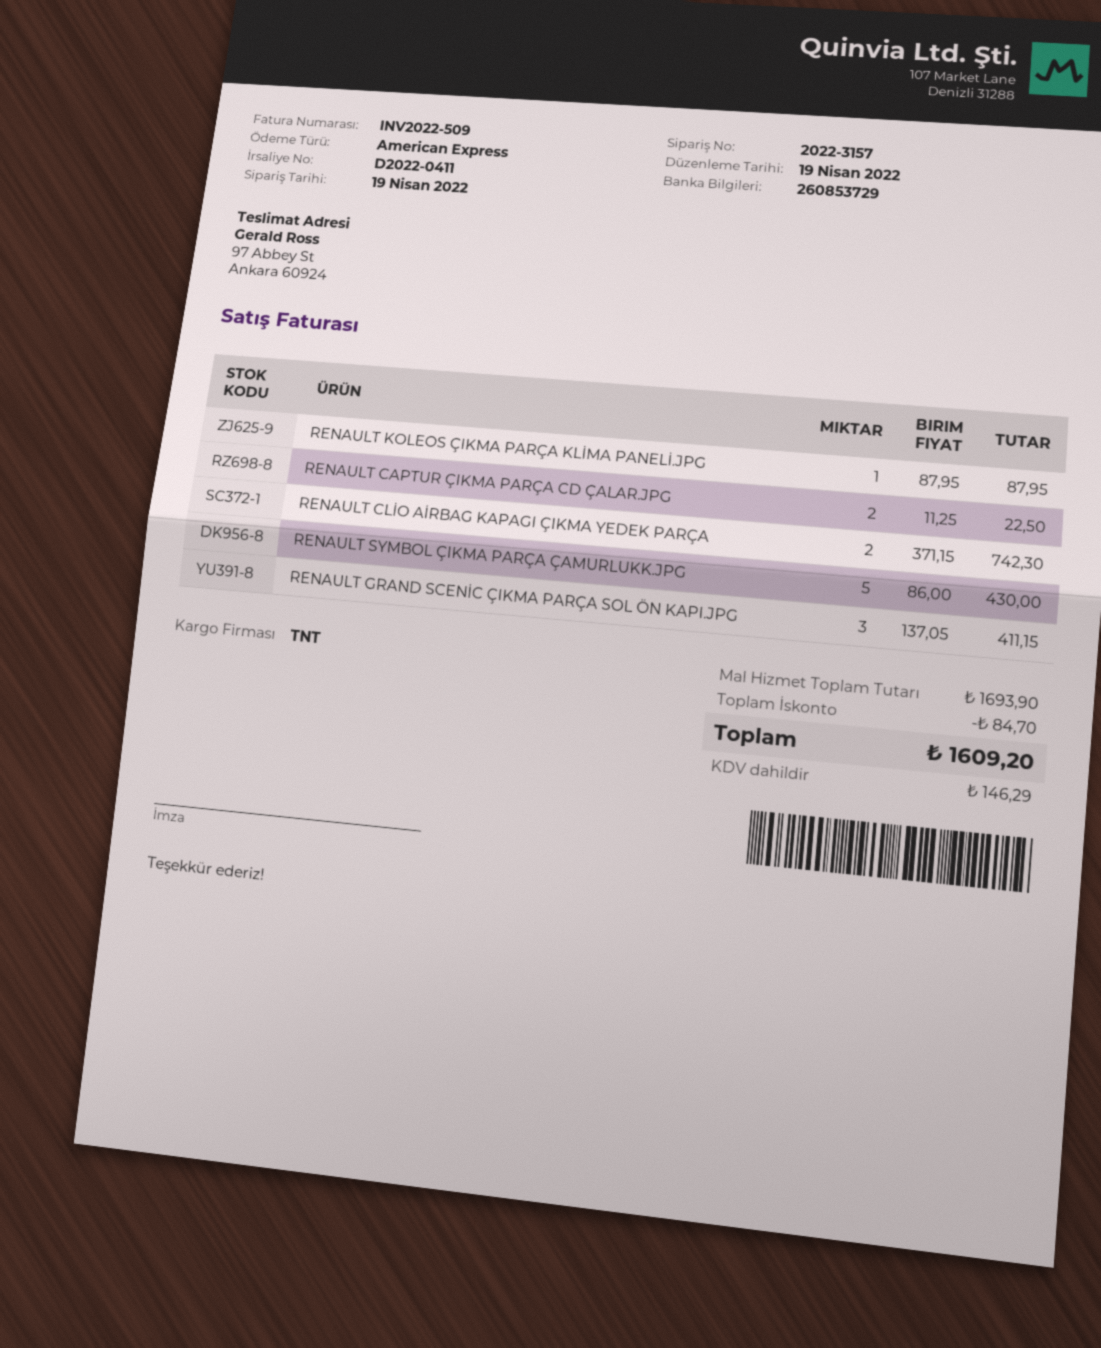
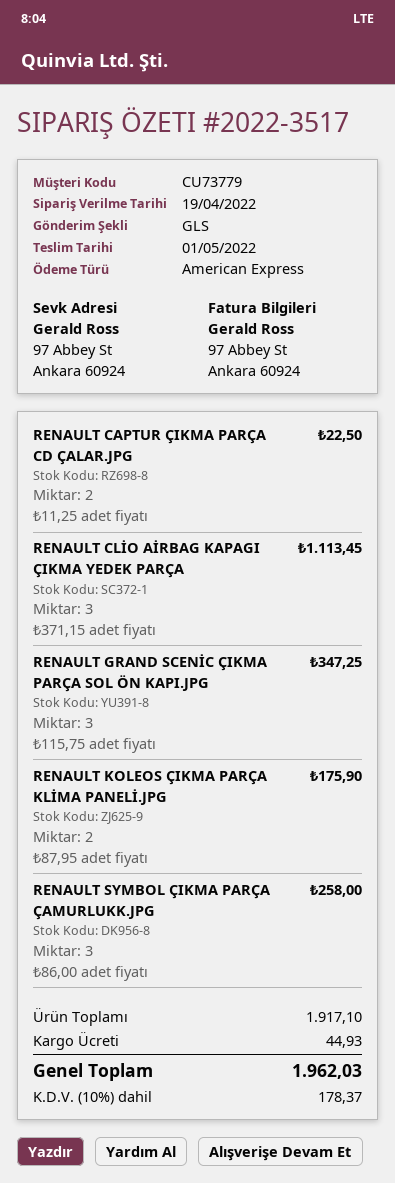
order number: 2022-3157 -> 2022-3517
shipping method: TNT -> GLS
RENAULT KOLEOS ÇIKMA PARÇA KLİMA PANELİ.JPG: 1 x 87.95 = 87.95 -> 2 x 87.95 = 175.90
RENAULT CLİO AİRBAG KAPAGI ÇIKMA YEDEK PARÇA: 2 x 371.15 = 742.30 -> 3 x 371.15 = 1113.45
RENAULT SYMBOL ÇIKMA PARÇA ÇAMURLUKK.JPG: 5 x 86.00 = 430.00 -> 3 x 86.00 = 258.00
RENAULT GRAND SCENİC ÇIKMA PARÇA SOL ÖN KAPI.JPG: 3 x 137.05 = 411.15 -> 3 x 115.75 = 347.25
subtotal: 1693.90 -> 1917.10
discount: 84.70 -> none
shipping: none -> 44.93
tax: 146.29 -> 178.37
total: 1609.20 -> 1962.03

